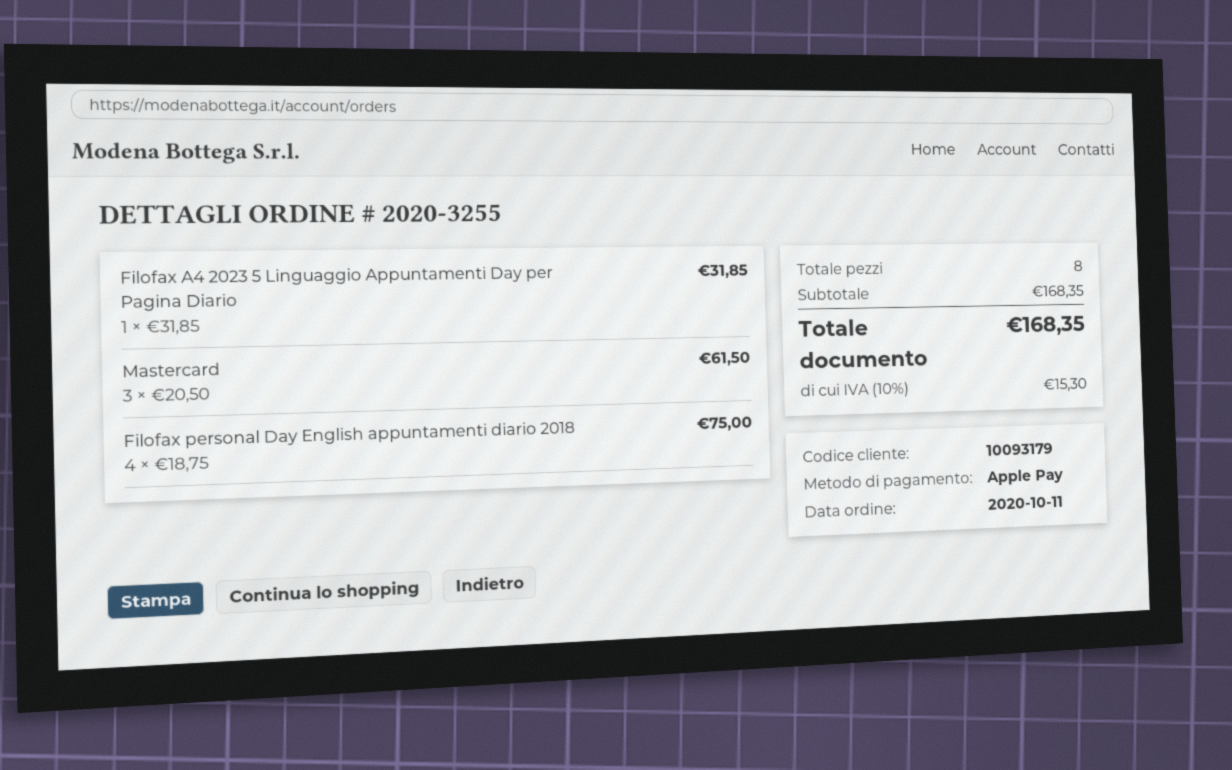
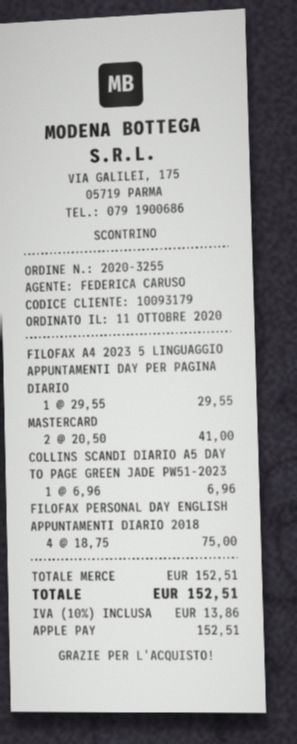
Filofax A4 2023 5 Linguaggio Appuntamenti Day per Pagina Diario: 1 x 31.85 = 31.85 -> 1 x 29.55 = 29.55
Mastercard: 3 x 20.50 = 61.50 -> 2 x 20.50 = 41.00
COLLINS SCANDI DIARIO A5 DAY TO PAGE GREEN JADE PW51-2023: none -> 1 x 6.96 = 6.96
subtotal: 168.35 -> 152.51
tax: 10% = 15.30 -> 10% = 13.86
total: 168.35 -> 152.51

